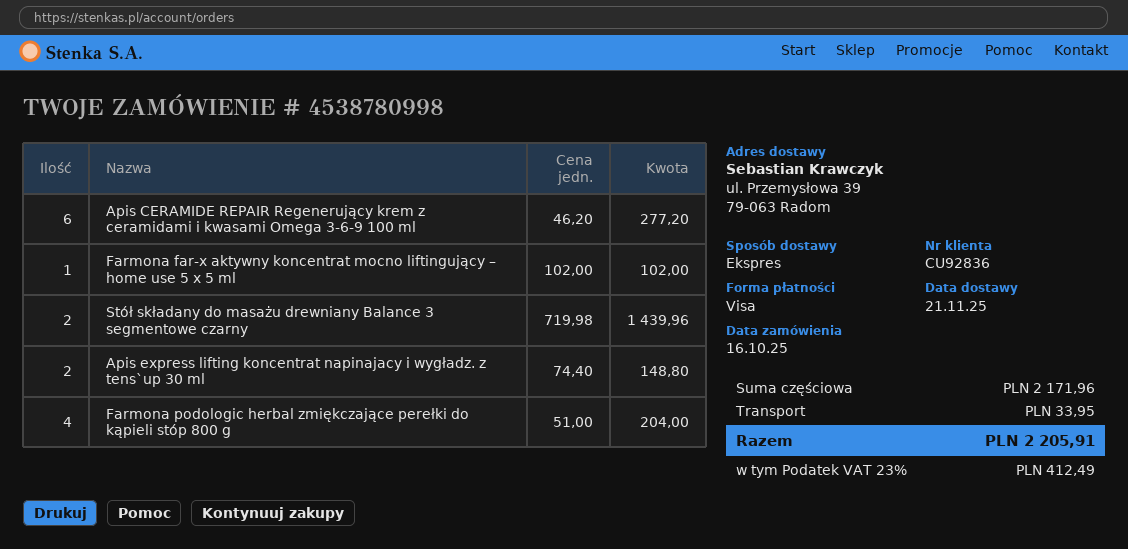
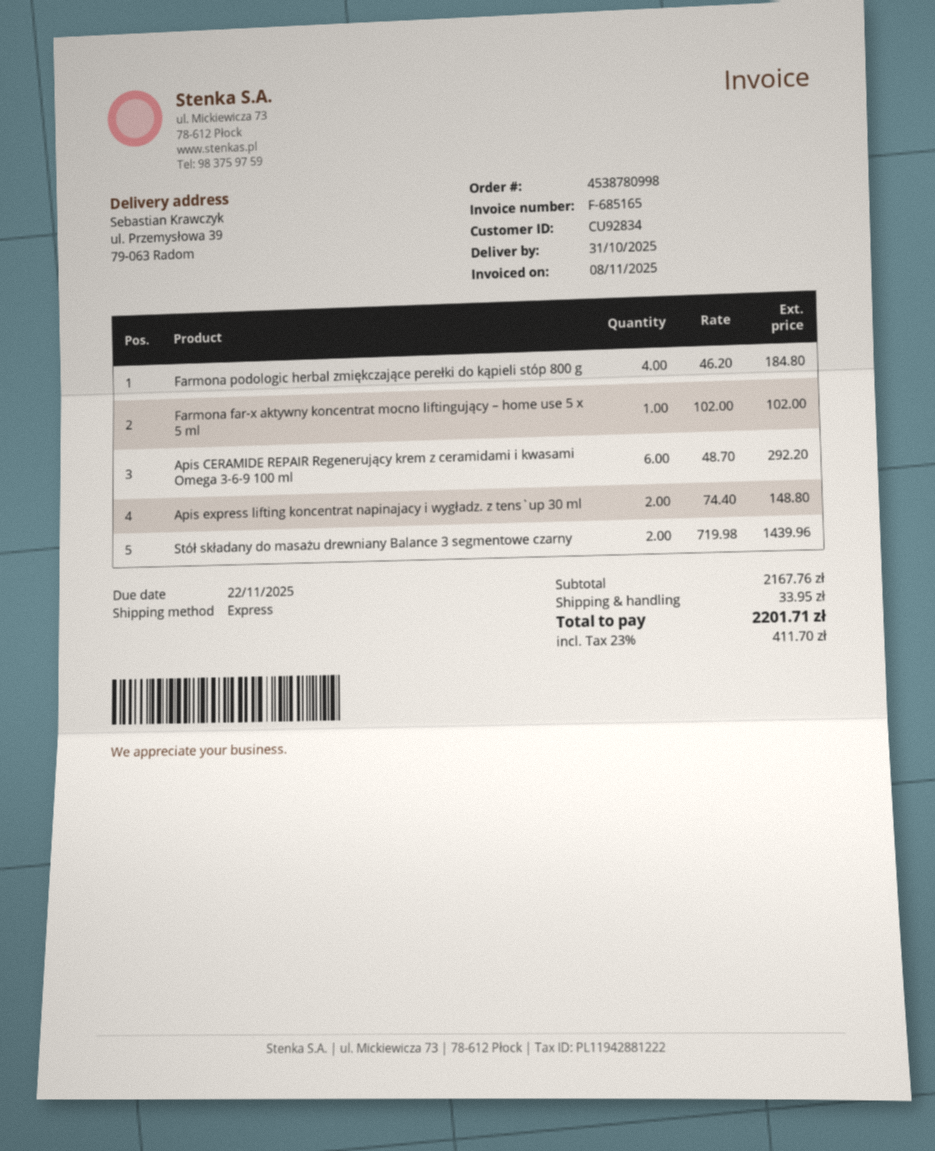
delivery date: 2025-11-21 -> 2025-10-31
customer number: CU92836 -> CU92834
Apis CERAMIDE REPAIR Regenerujący krem z ceramidami i kwasami Omega 3-6-9 100 ml: 6 x 46.20 = 277.20 -> 6 x 48.70 = 292.20
Farmona podologic herbal zmiękczające perełki do kąpieli stóp 800 g: 4 x 51.00 = 204.00 -> 4 x 46.20 = 184.80
subtotal: 2171.96 -> 2167.76
tax: 23% = 412.49 -> 23% = 411.70
total: 2205.91 -> 2201.71

